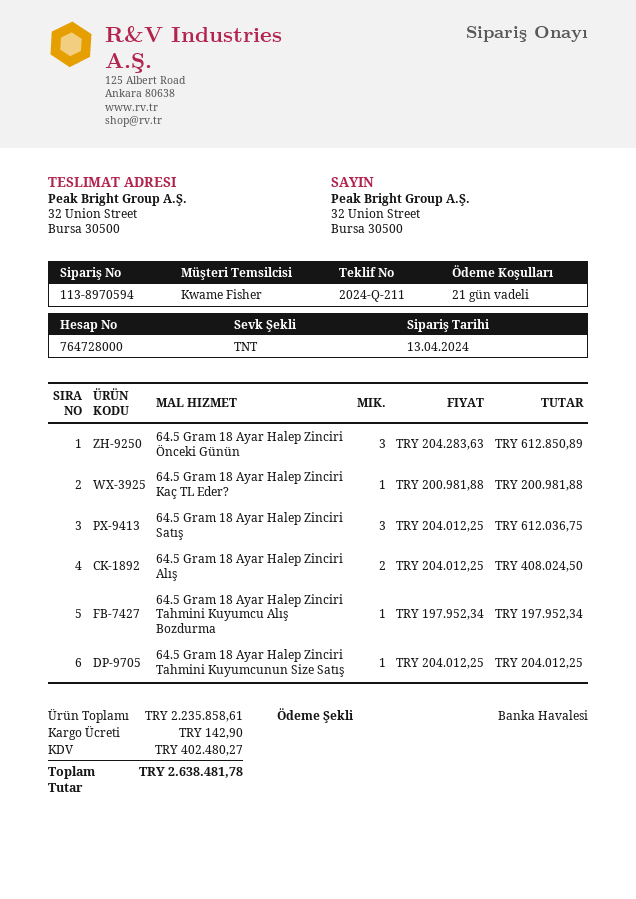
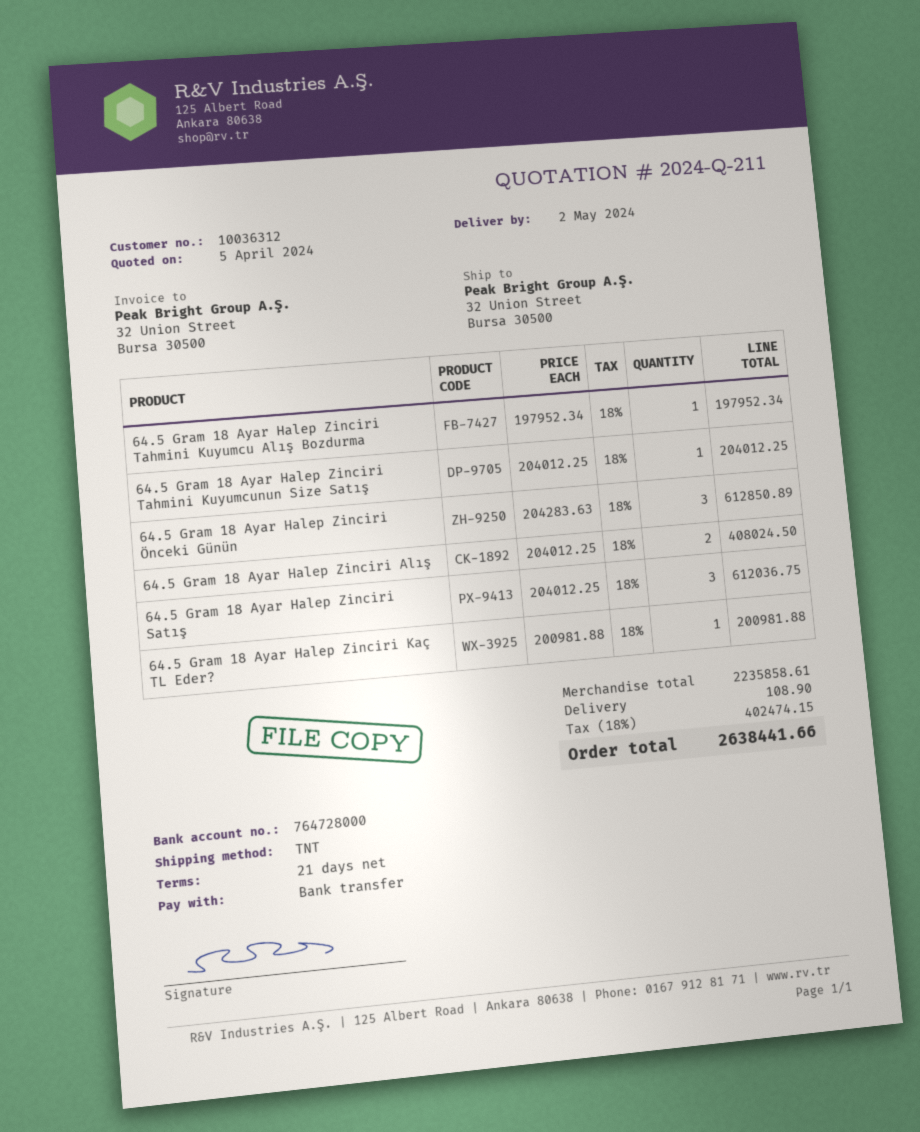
shipping: 142.90 -> 108.90
tax: 402480.27 -> 402474.15
total: 2638481.78 -> 2638441.66

